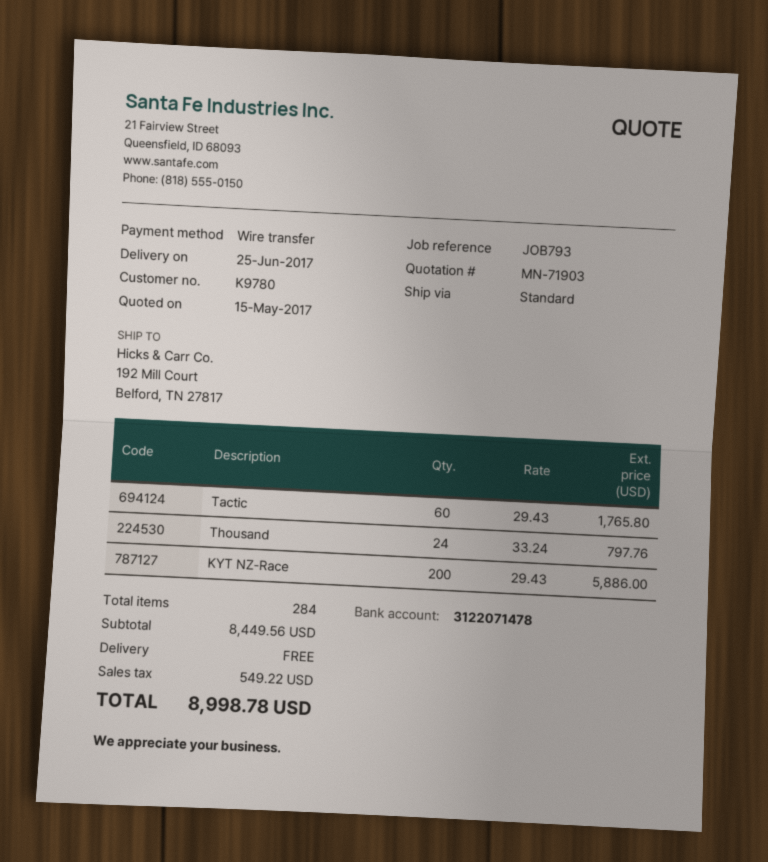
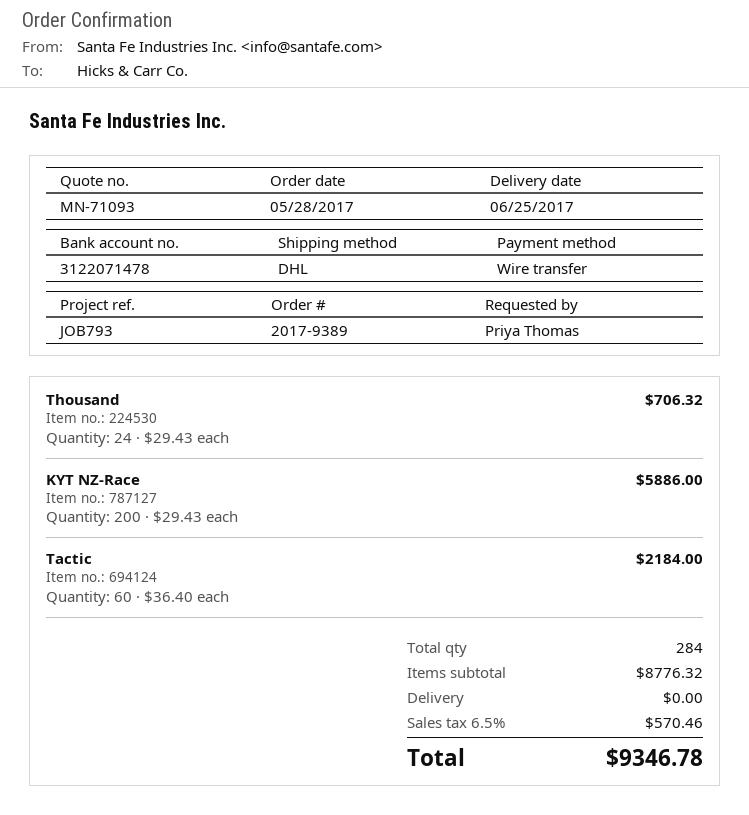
quote number: MN-71903 -> MN-71093
shipping method: standard -> DHL
Tactic: 60 x 29.43 = 1765.80 -> 60 x 36.40 = 2184.00
Thousand: 24 x 33.24 = 797.76 -> 24 x 29.43 = 706.32
subtotal: 8449.56 -> 8776.32
tax: 549.22 -> 570.46
total: 8998.78 -> 9346.78

